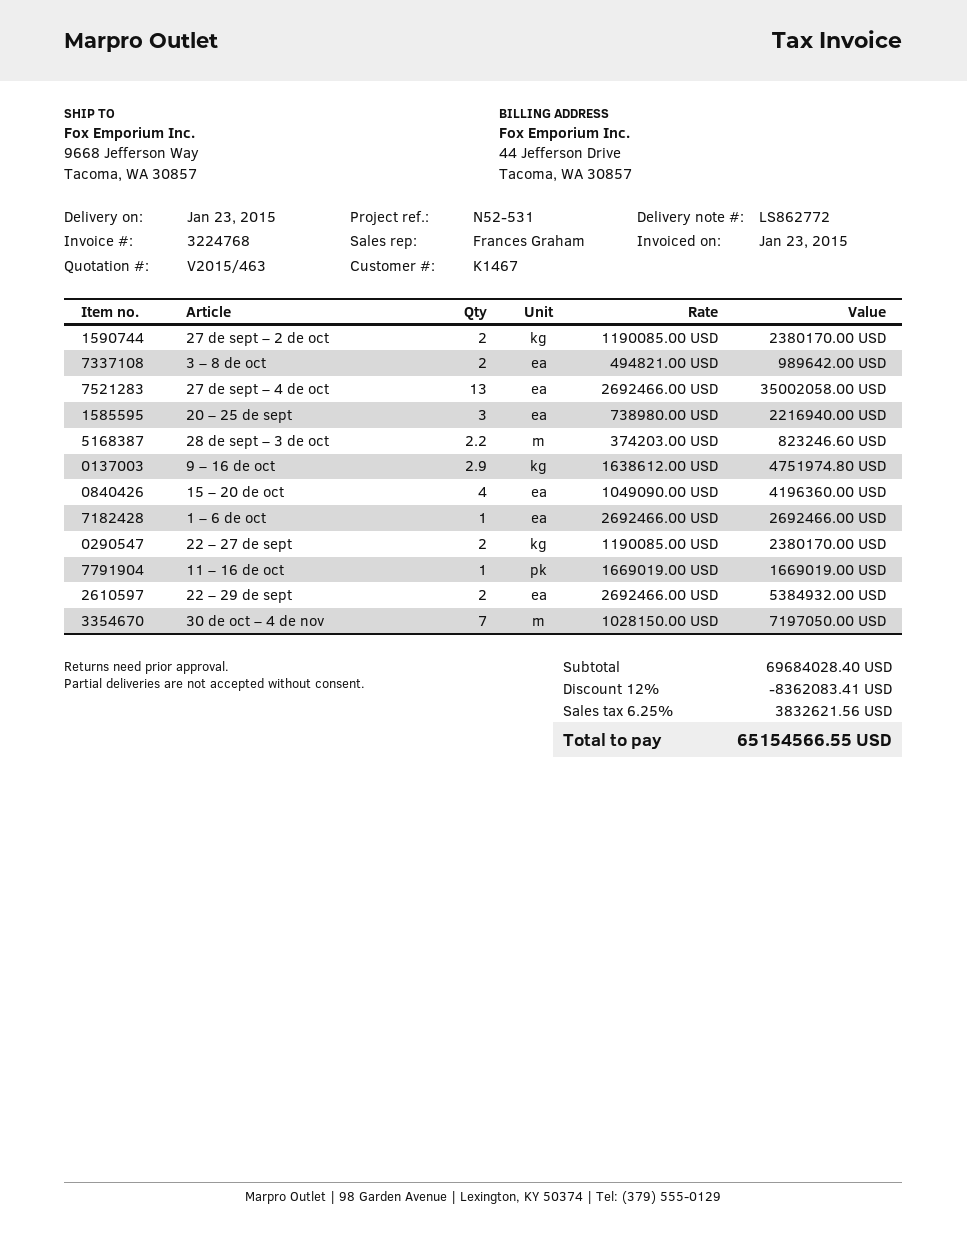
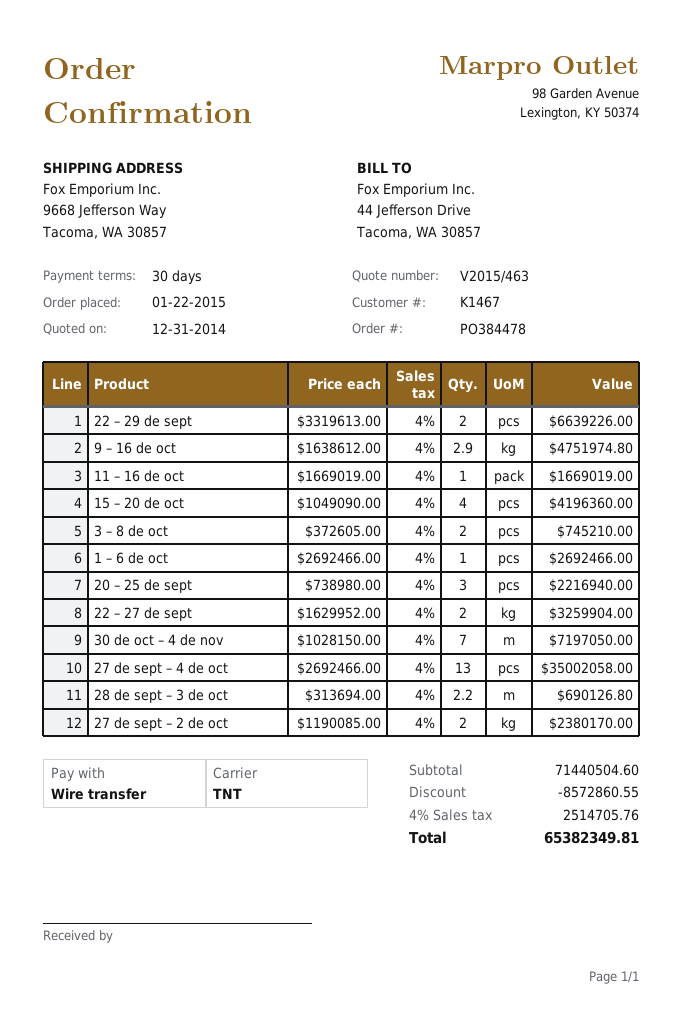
3 – 8 de oct: 2 x 494821.00 = 989642.00 -> 2 x 372605.00 = 745210.00
28 de sept – 3 de oct: 2.2 x 374203.00 = 823246.60 -> 2.2 x 313694.00 = 690126.80
22 – 27 de sept: 2 x 1190085.00 = 2380170.00 -> 2 x 1629952.00 = 3259904.00
22 – 29 de sept: 2 x 2692466.00 = 5384932.00 -> 2 x 3319613.00 = 6639226.00
subtotal: 69684028.40 -> 71440504.60
discount: 8362083.41 -> 8572860.55
tax: 6.25% = 3832621.56 -> 4% = 2514705.76
total: 65154566.55 -> 65382349.81

